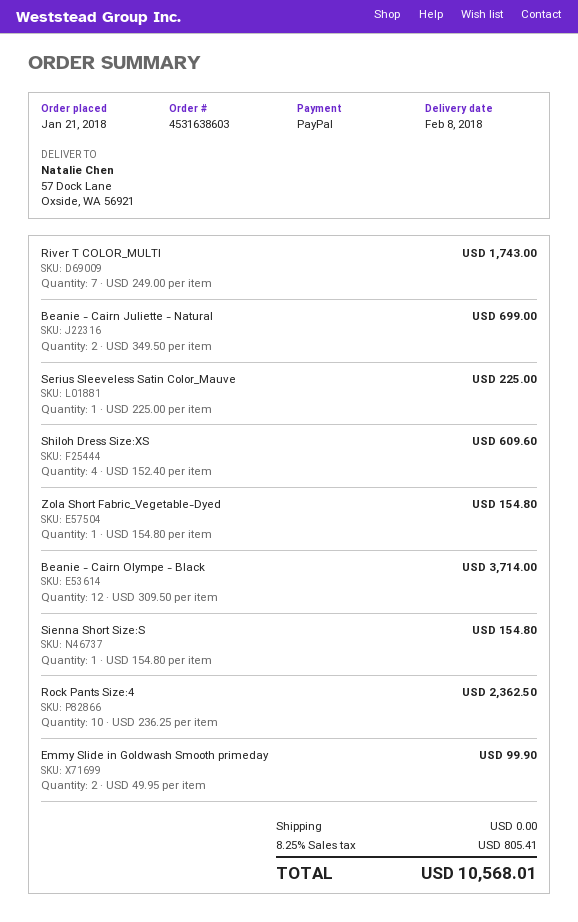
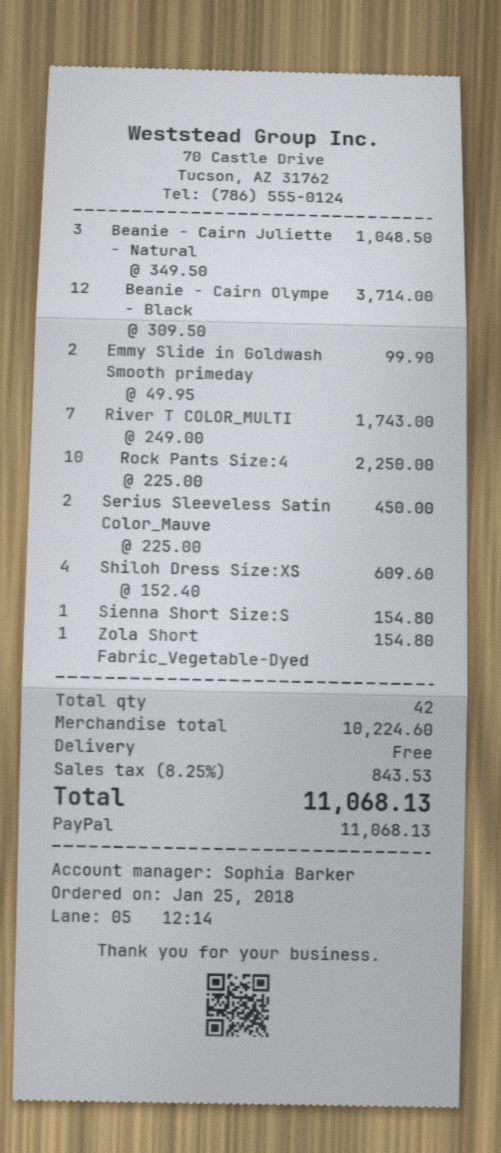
order date: 2018-01-21 -> 2018-01-25
Beanie - Cairn Juliette - Natural: 2 x 349.50 = 699.00 -> 3 x 349.50 = 1048.50
Serius Sleeveless Satin Color_Mauve: 1 x 225.00 = 225.00 -> 2 x 225.00 = 450.00
Rock Pants Size:4: 10 x 236.25 = 2362.50 -> 10 x 225.00 = 2250.00
tax: 8.25% = 805.41 -> 8.25% = 843.53
total: 10568.01 -> 11068.13

